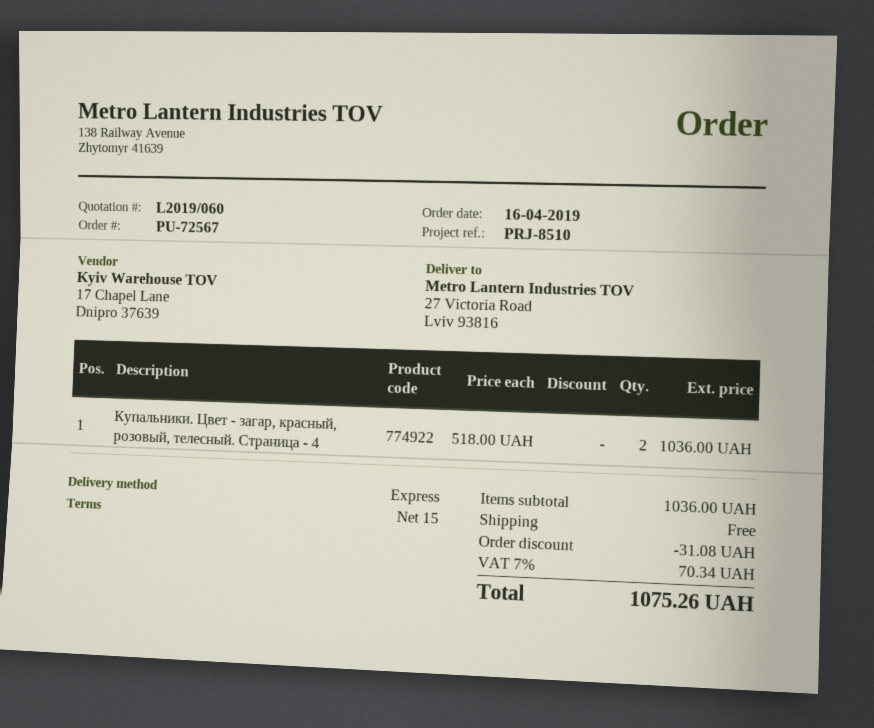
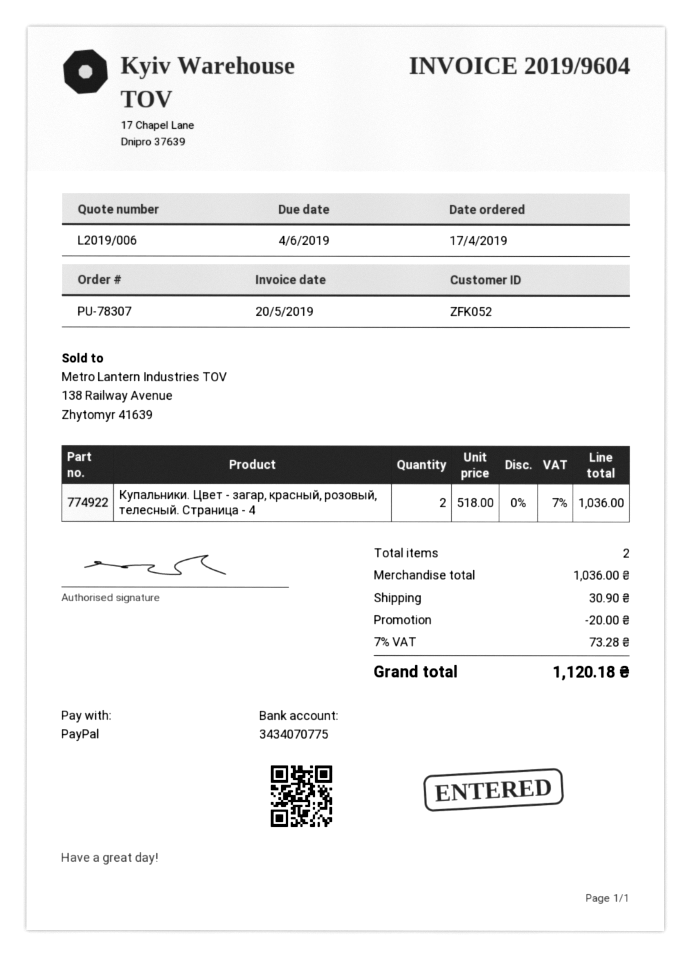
quote number: L2019/060 -> L2019/006
order number: PU-72567 -> PU-78307
order date: 2019-04-16 -> 2019-04-17
discount: 31.08 -> 20.00
shipping: 0.00 -> 30.90
tax: 7% = 70.34 -> 7% = 73.28
total: 1075.26 -> 1120.18

